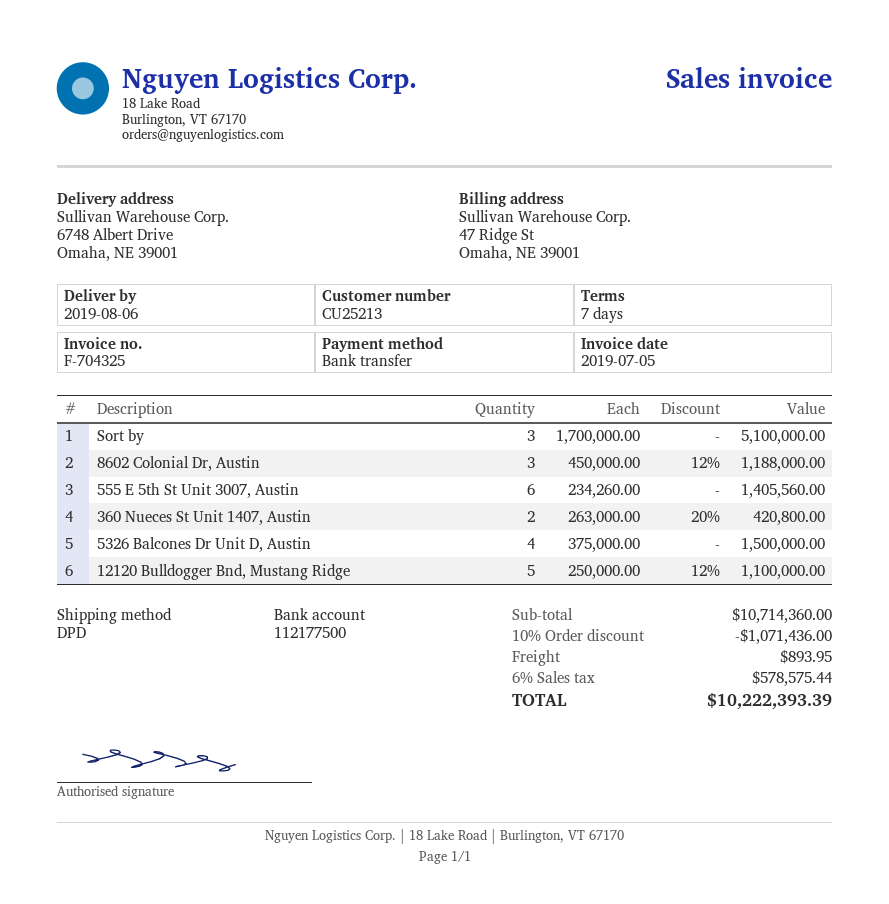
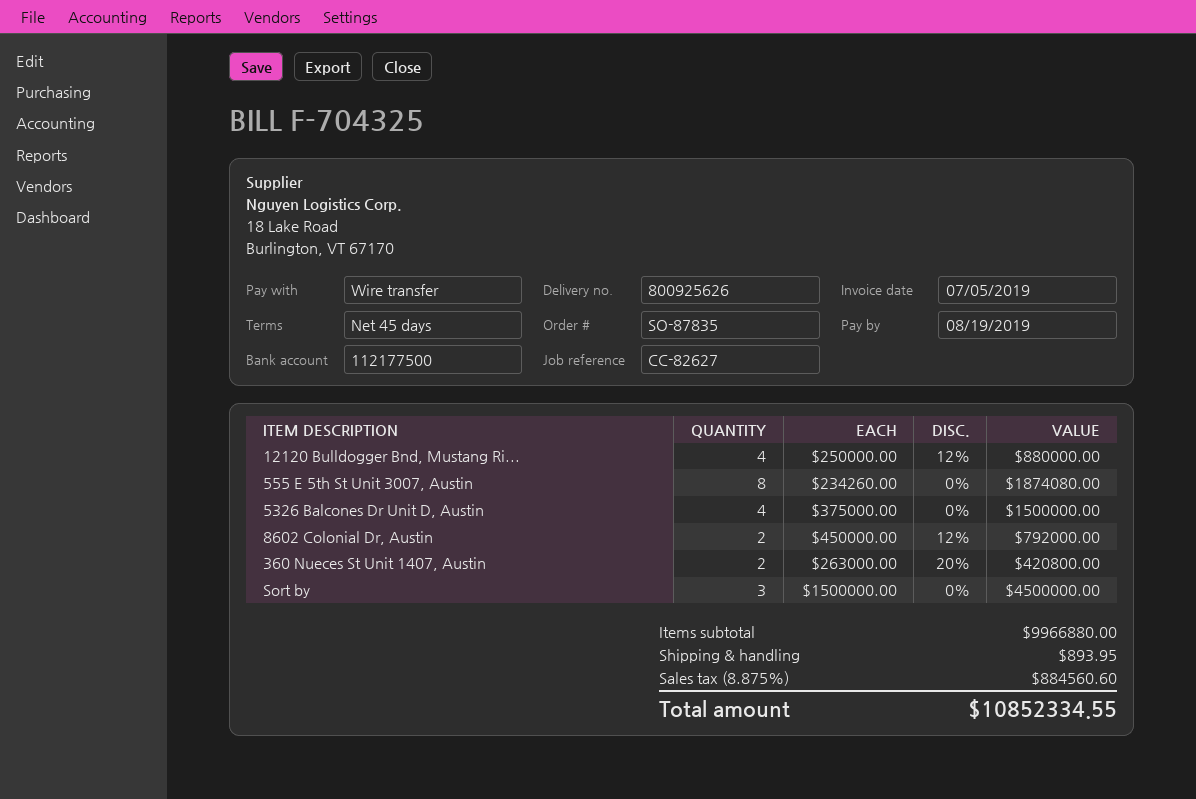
payment terms: 7 days -> 45 days
Sort by: 3 x 1700000.00 = 5100000.00 -> 3 x 1500000.00 = 4500000.00
8602 Colonial Dr, Austin: 3 x 450000.00 - 12% = 1188000.00 -> 2 x 450000.00 - 12% = 792000.00
555 E 5th St Unit 3007, Austin: 6 x 234260.00 = 1405560.00 -> 8 x 234260.00 = 1874080.00
12120 Bulldogger Bnd, Mustang Ridge: 5 x 250000.00 - 12% = 1100000.00 -> 4 x 250000.00 - 12% = 880000.00
subtotal: 10714360.00 -> 9966880.00
discount: 10% = 1071436.00 -> none
tax: 6% = 578575.44 -> 8.875% = 884560.60
total: 10222393.39 -> 10852334.55

